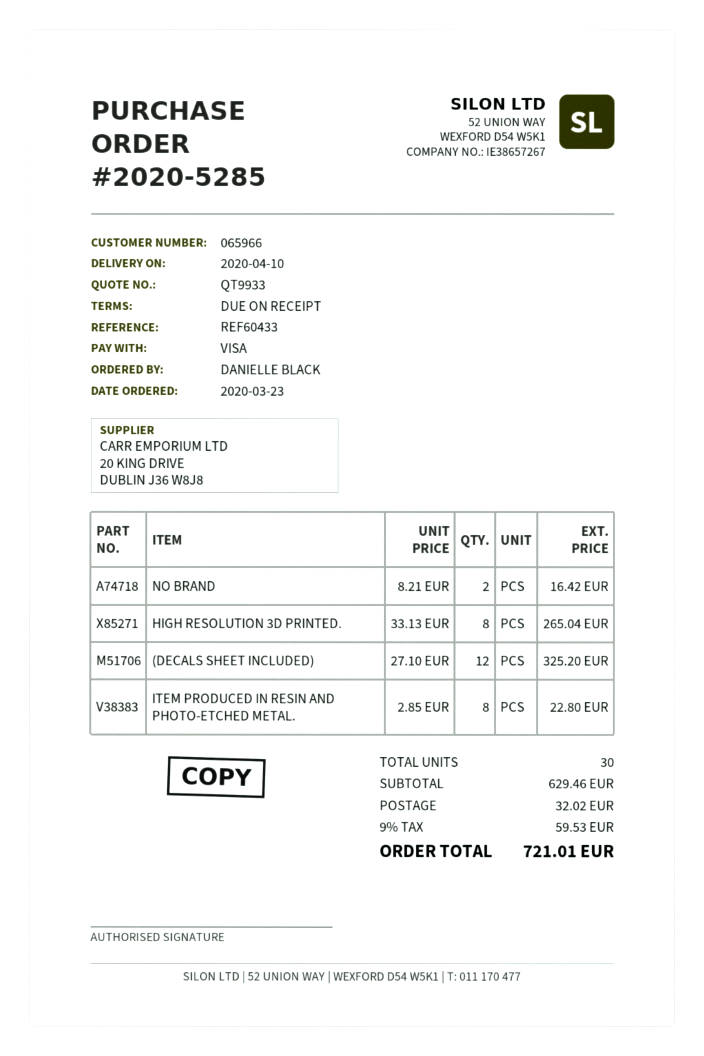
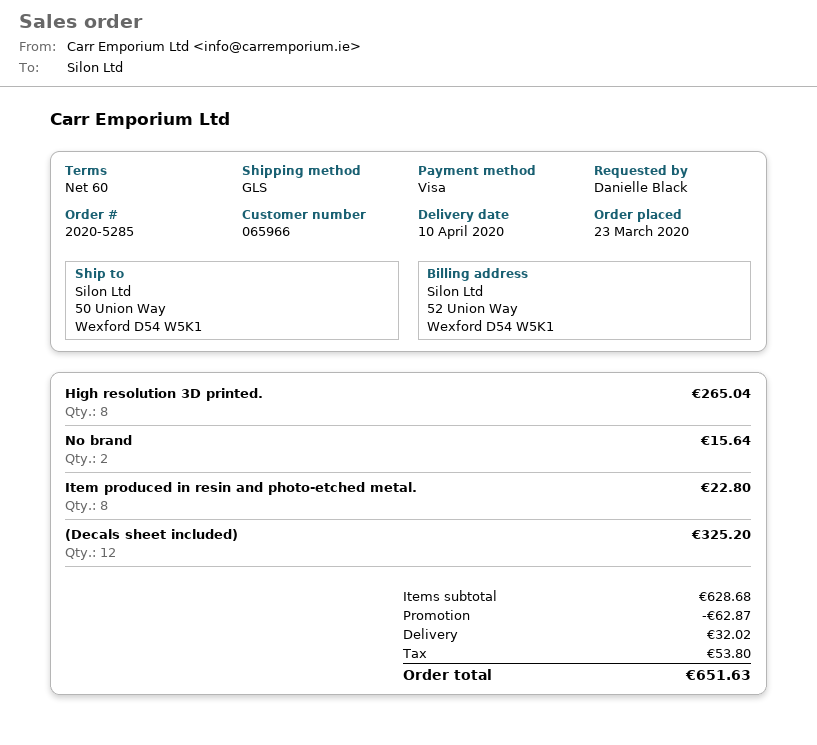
payment terms: on receipt -> 60 days
NO BRAND: 2 for 16.42 -> 2 for 15.64
subtotal: 629.46 -> 628.68
discount: none -> 62.87
tax: 59.53 -> 53.80
total: 721.01 -> 651.63

